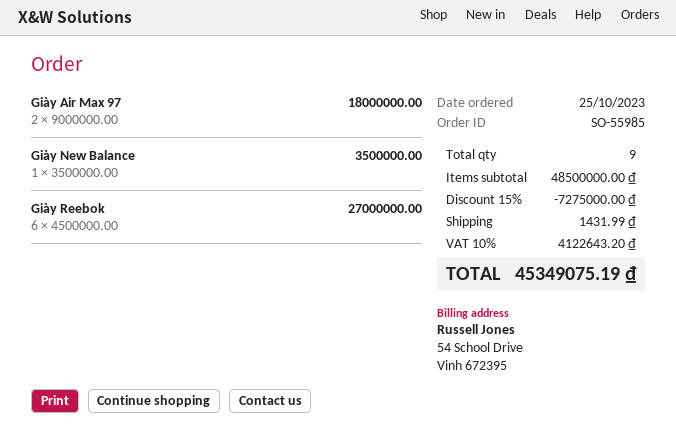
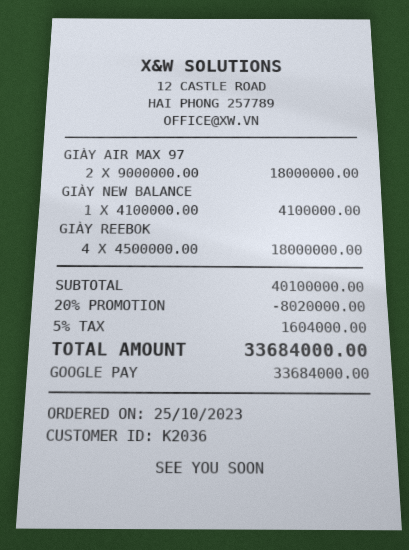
Giày New Balance: 1 x 3500000.00 = 3500000.00 -> 1 x 4100000.00 = 4100000.00
Giày Reebok: 6 x 4500000.00 = 27000000.00 -> 4 x 4500000.00 = 18000000.00
subtotal: 48500000.00 -> 40100000.00
discount: 15% = 7275000.00 -> 20% = 8020000.00
shipping: 1431.99 -> none
tax: 10% = 4122643.20 -> 5% = 1604000.00
total: 45349075.19 -> 33684000.00

